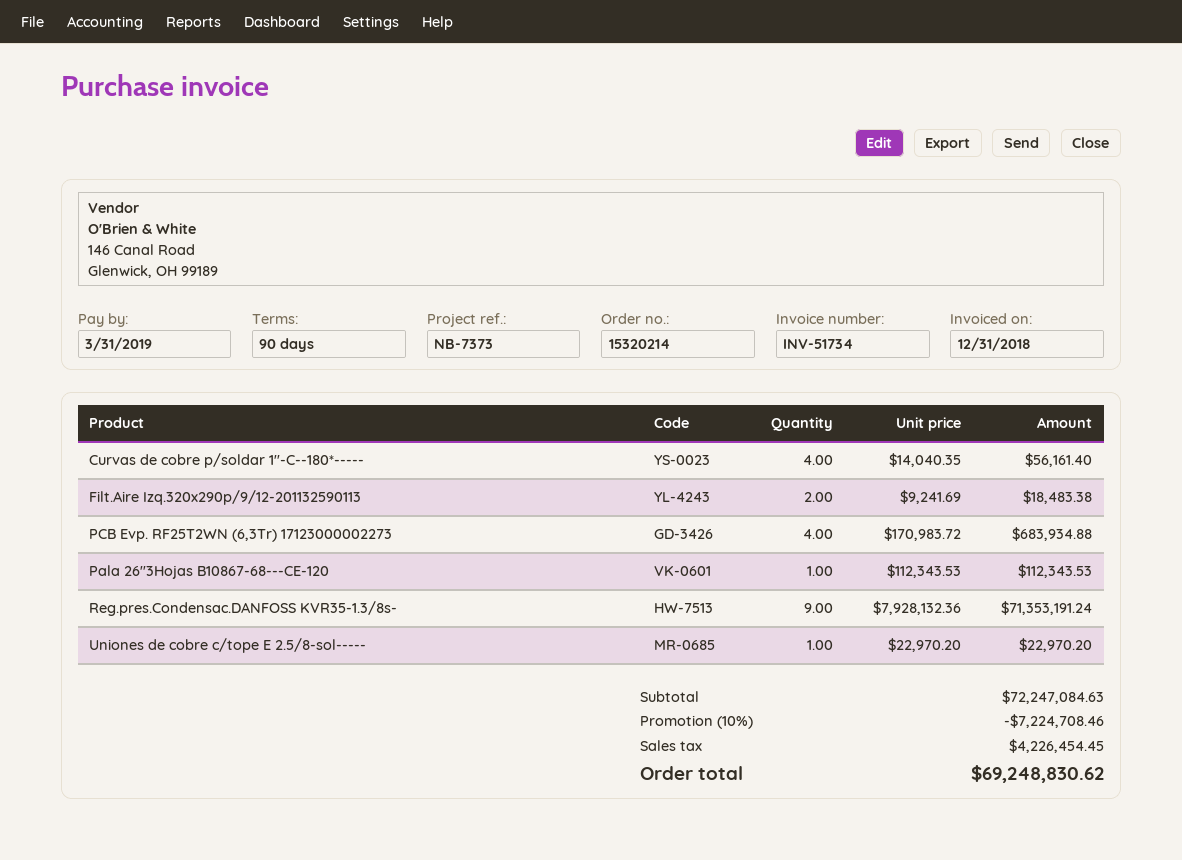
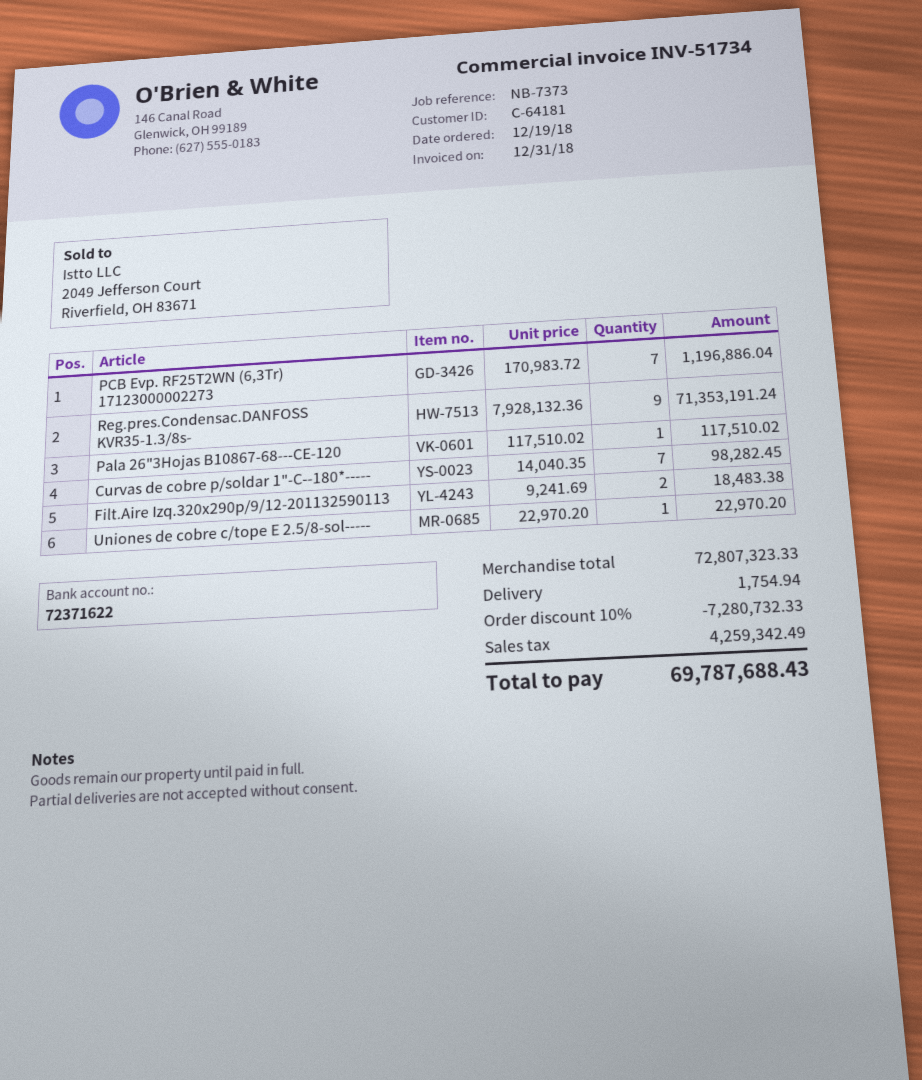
Curvas de cobre p/soldar 1"-C--180*-----: 4 x 14040.35 = 56161.40 -> 7 x 14040.35 = 98282.45
PCB Evp. RF25T2WN (6,3Tr) 17123000002273: 4 x 170983.72 = 683934.88 -> 7 x 170983.72 = 1196886.04
Pala 26"3Hojas B10867-68---CE-120: 1 x 112343.53 = 112343.53 -> 1 x 117510.02 = 117510.02
subtotal: 72247084.63 -> 72807323.33
discount: 10% = 7224708.46 -> 10% = 7280732.33
shipping: none -> 1754.94
tax: 4226454.45 -> 4259342.49
total: 69248830.62 -> 69787688.43

